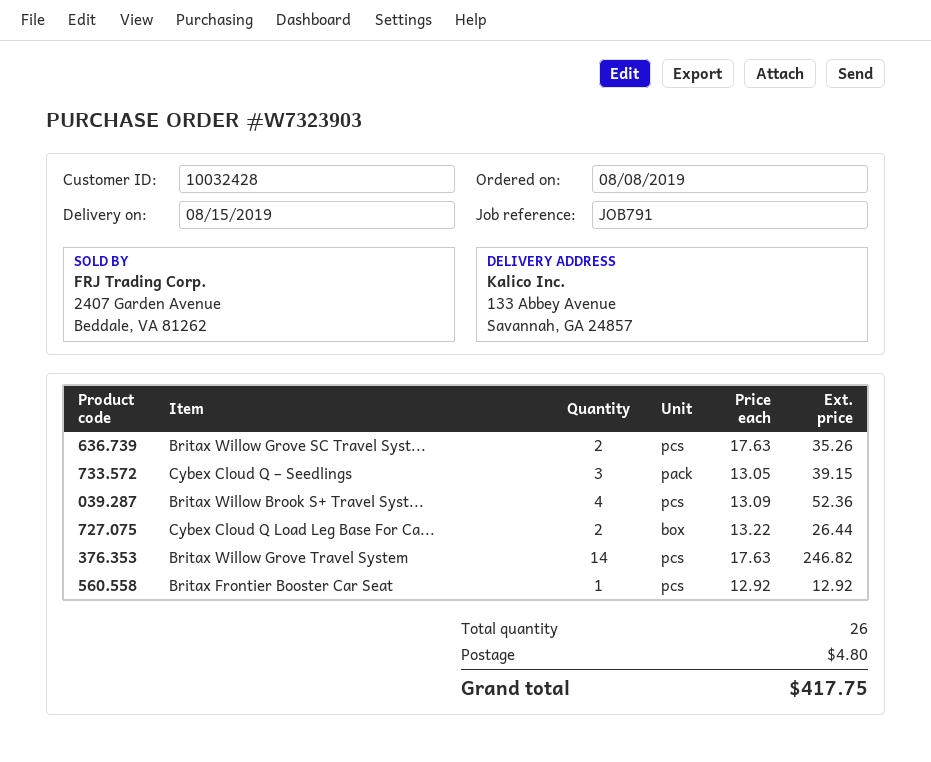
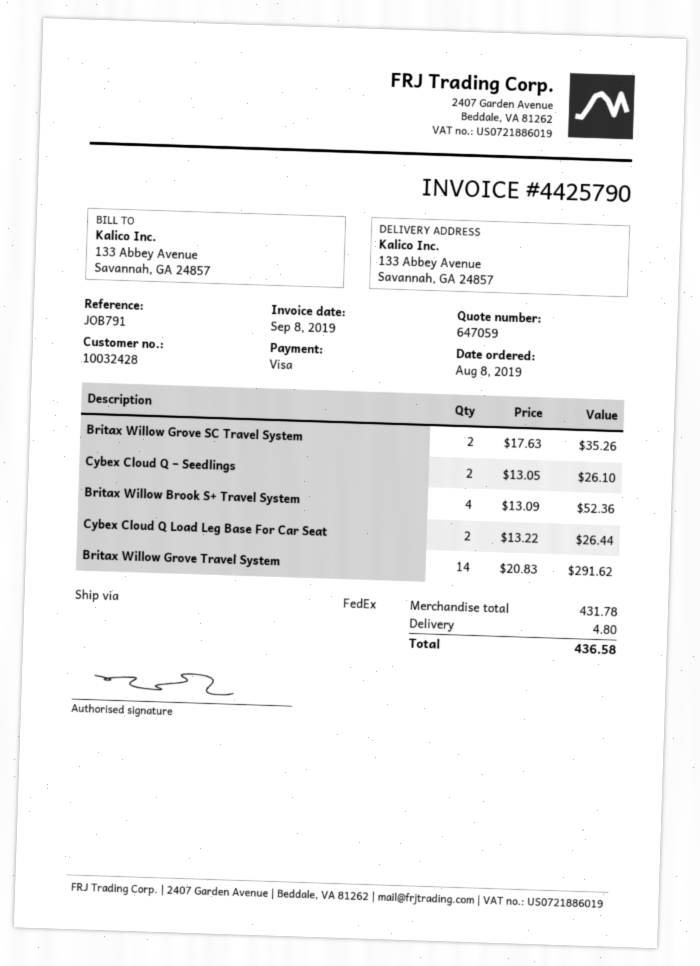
Cybex Cloud Q – Seedlings: 3 x 13.05 = 39.15 -> 2 x 13.05 = 26.10
Britax Willow Grove Travel System: 14 x 17.63 = 246.82 -> 14 x 20.83 = 291.62
Britax Frontier Booster Car Seat: 1 x 12.92 = 12.92 -> none
total: 417.75 -> 436.58

